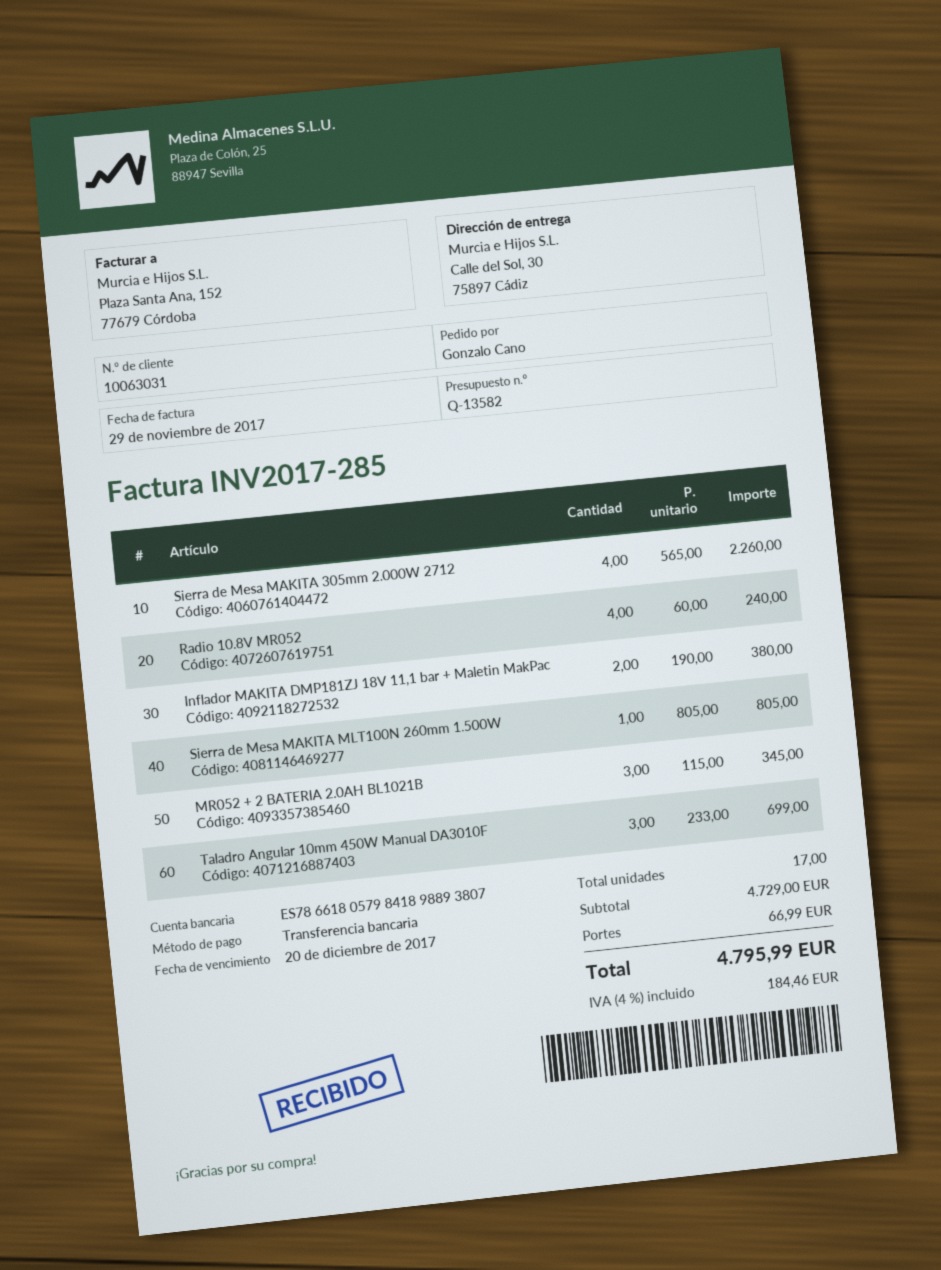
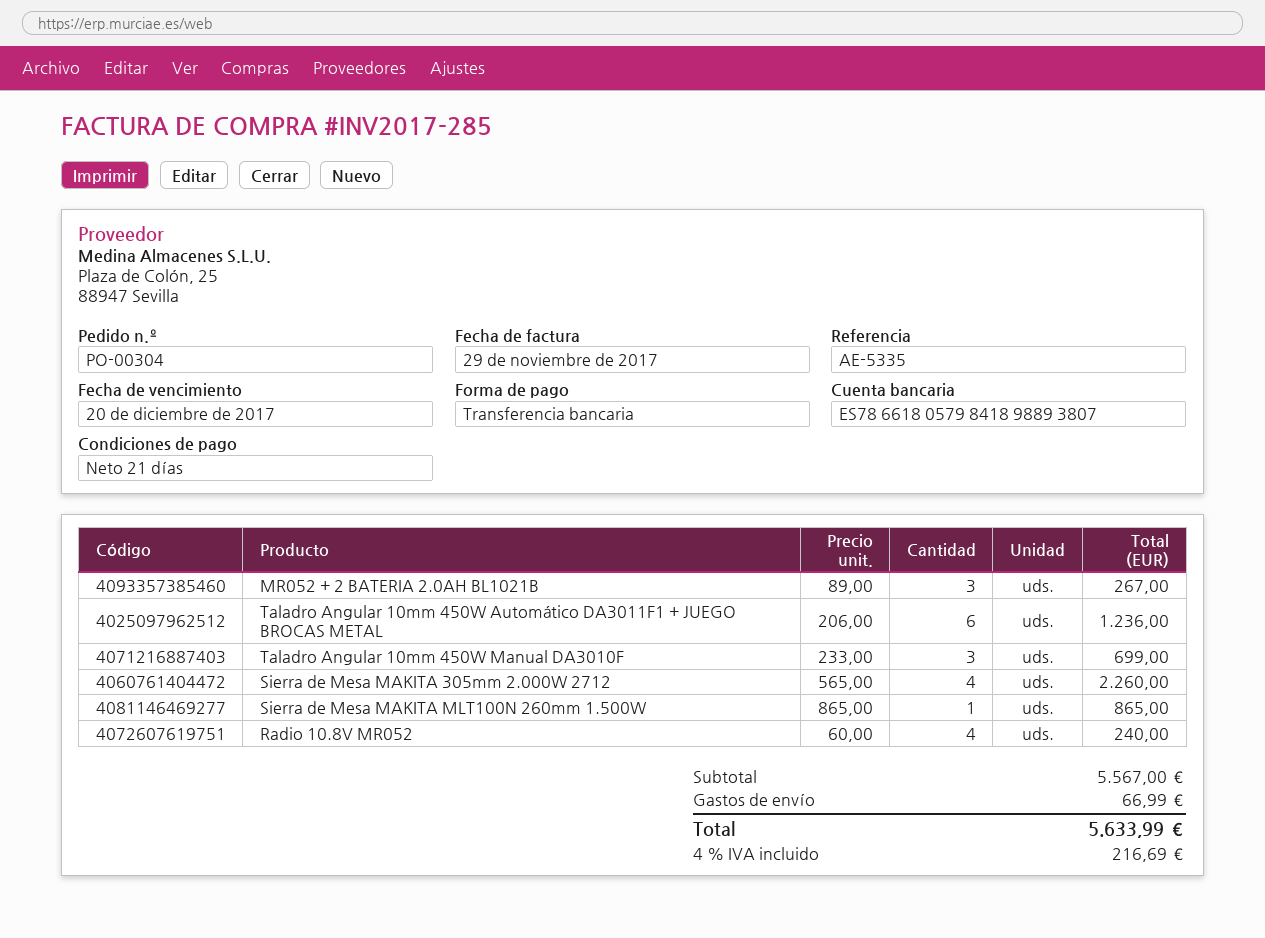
Inflador MAKITA DMP181ZJ 18V 11,1 bar + Maletin MakPac: 2 x 190.00 = 380.00 -> none
Sierra de Mesa MAKITA MLT100N 260mm 1.500W: 1 x 805.00 = 805.00 -> 1 x 865.00 = 865.00
MR052 + 2 BATERIA 2.0AH BL1021B: 3 x 115.00 = 345.00 -> 3 x 89.00 = 267.00
Taladro Angular 10mm 450W Automático DA3011F1 + JUEGO BROCAS METAL: none -> 6 x 206.00 = 1236.00
subtotal: 4729.00 -> 5567.00
tax: 4% = 184.46 -> 4% = 216.69
total: 4795.99 -> 5633.99

